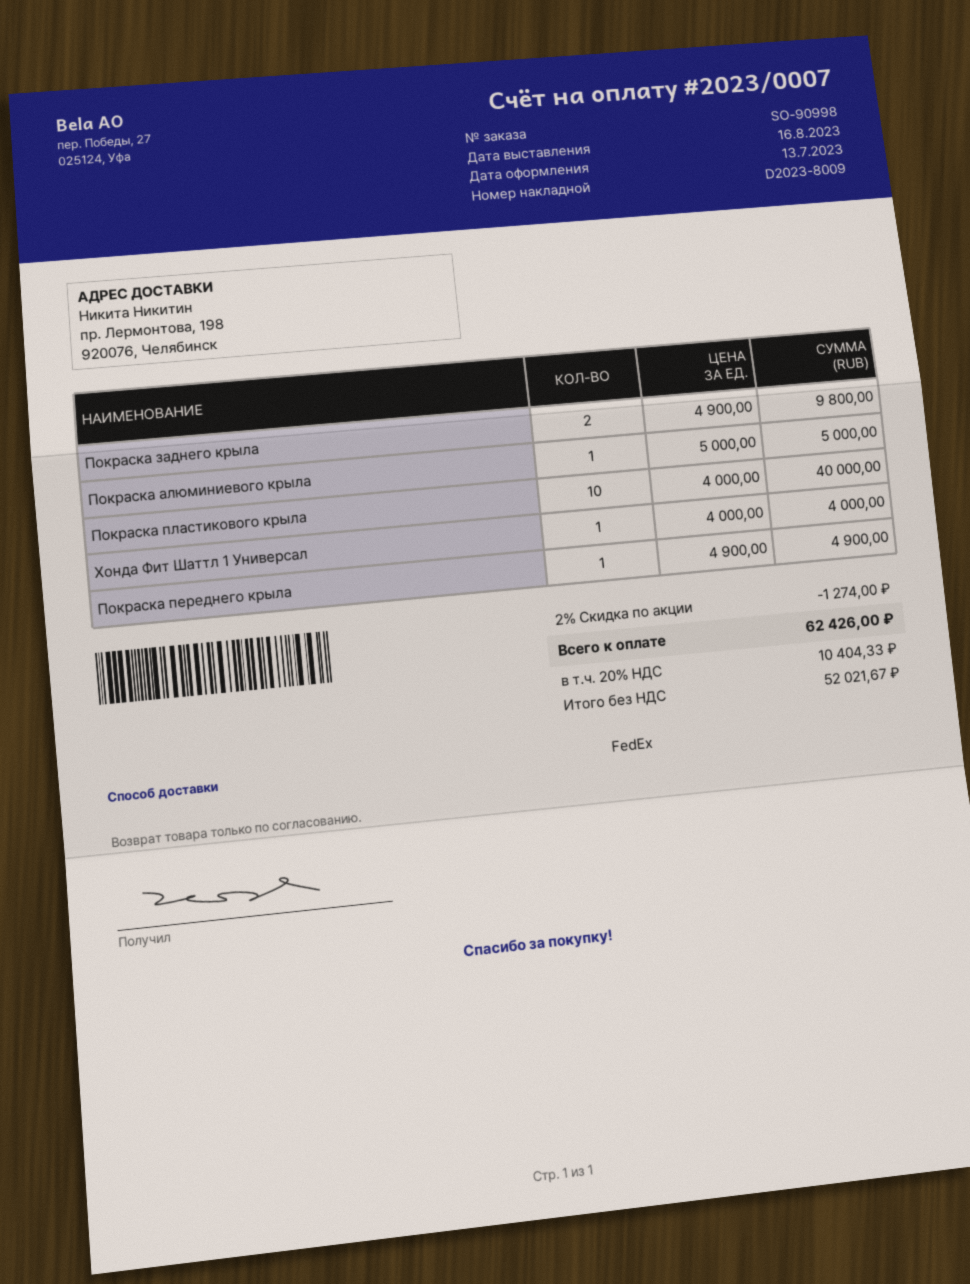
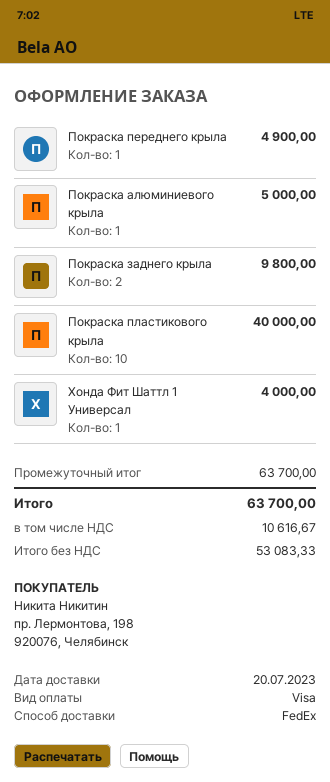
discount: 2% = 1274.00 -> none
net: 52021.67 -> 53083.33
tax: 10404.33 -> 10616.67
total: 62426.00 -> 63700.00

